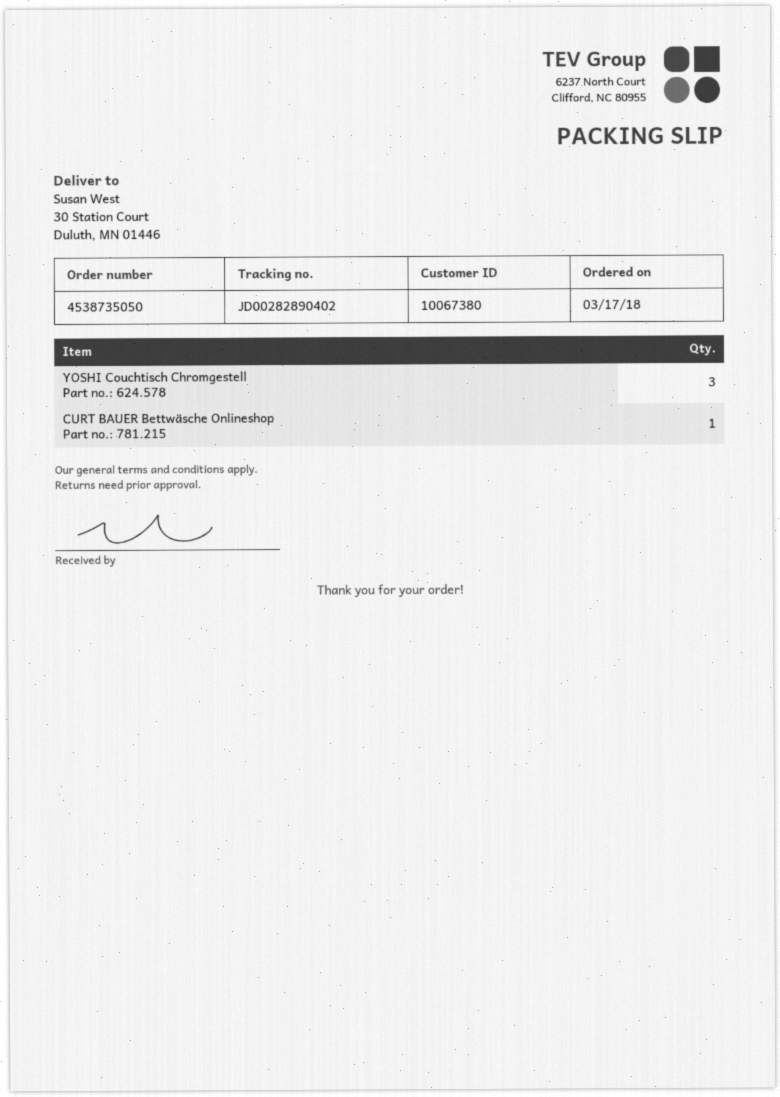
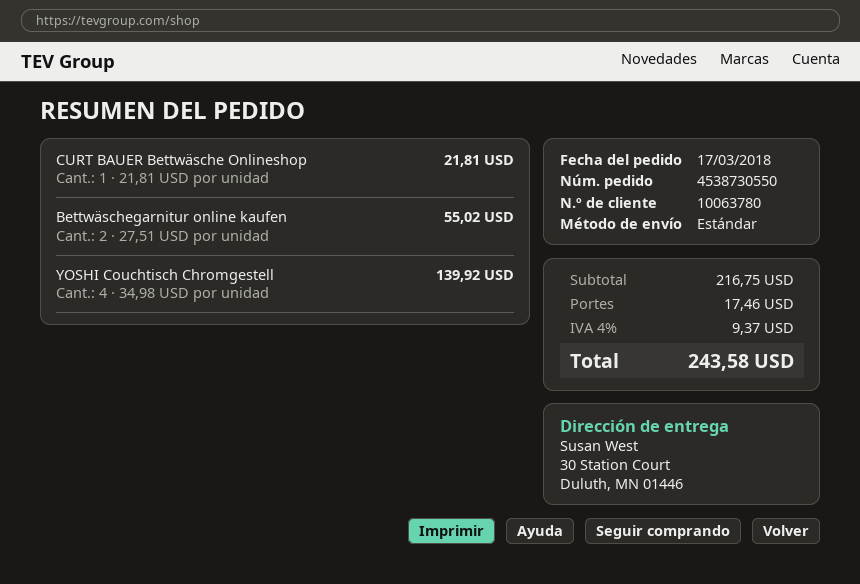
order number: 4538735050 -> 4538730550
customer number: 10067380 -> 10063780
YOSHI Couchtisch Chromgestell: 3 -> 4
Bettwäschegarnitur online kaufen: none -> 2

